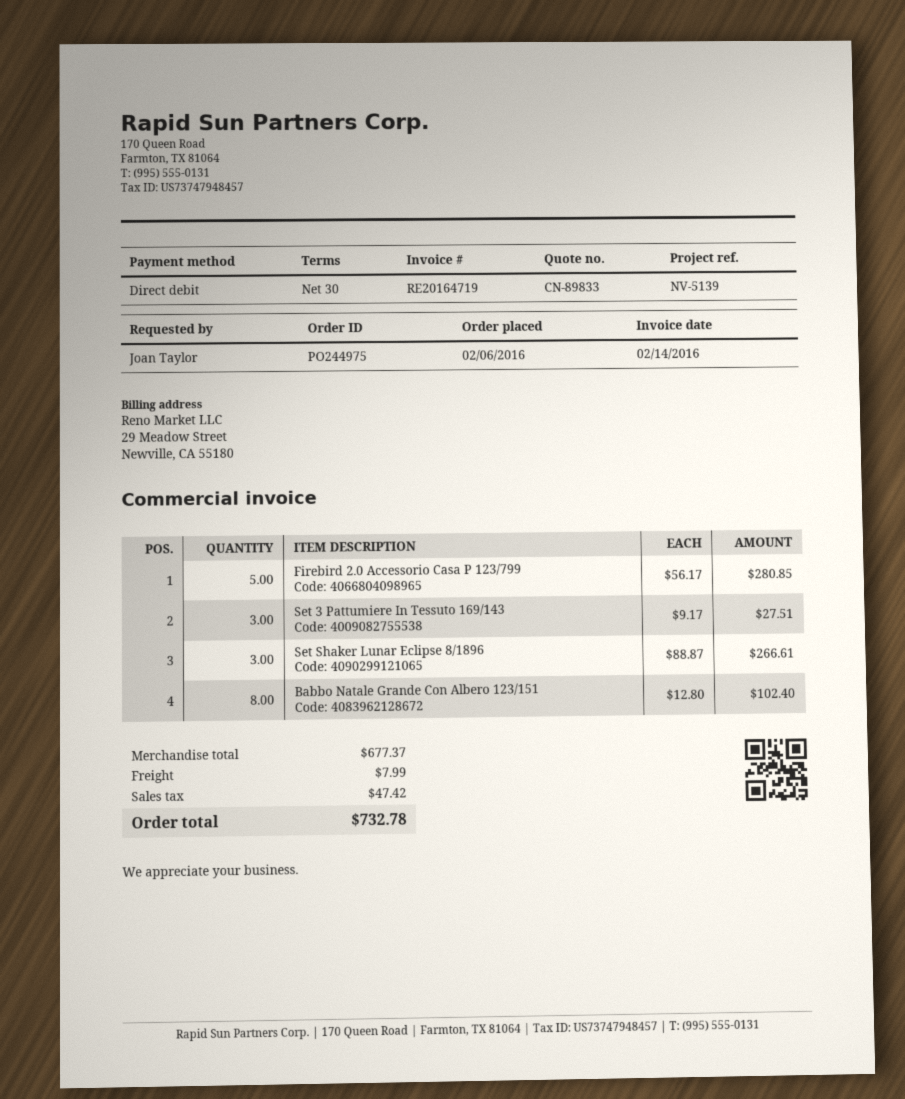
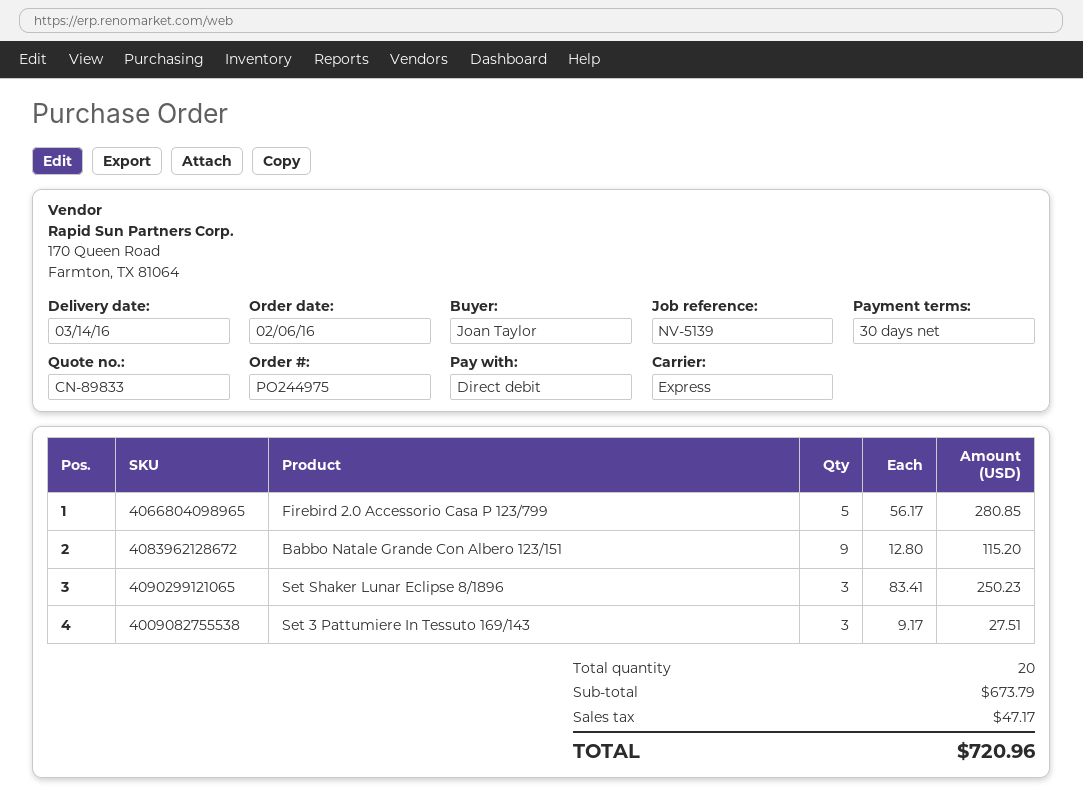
Set Shaker Lunar Eclipse 8/1896: 3 x 88.87 = 266.61 -> 3 x 83.41 = 250.23
Babbo Natale Grande Con Albero 123/151: 8 x 12.80 = 102.40 -> 9 x 12.80 = 115.20
subtotal: 677.37 -> 673.79
shipping: 7.99 -> none
tax: 47.42 -> 47.17
total: 732.78 -> 720.96

